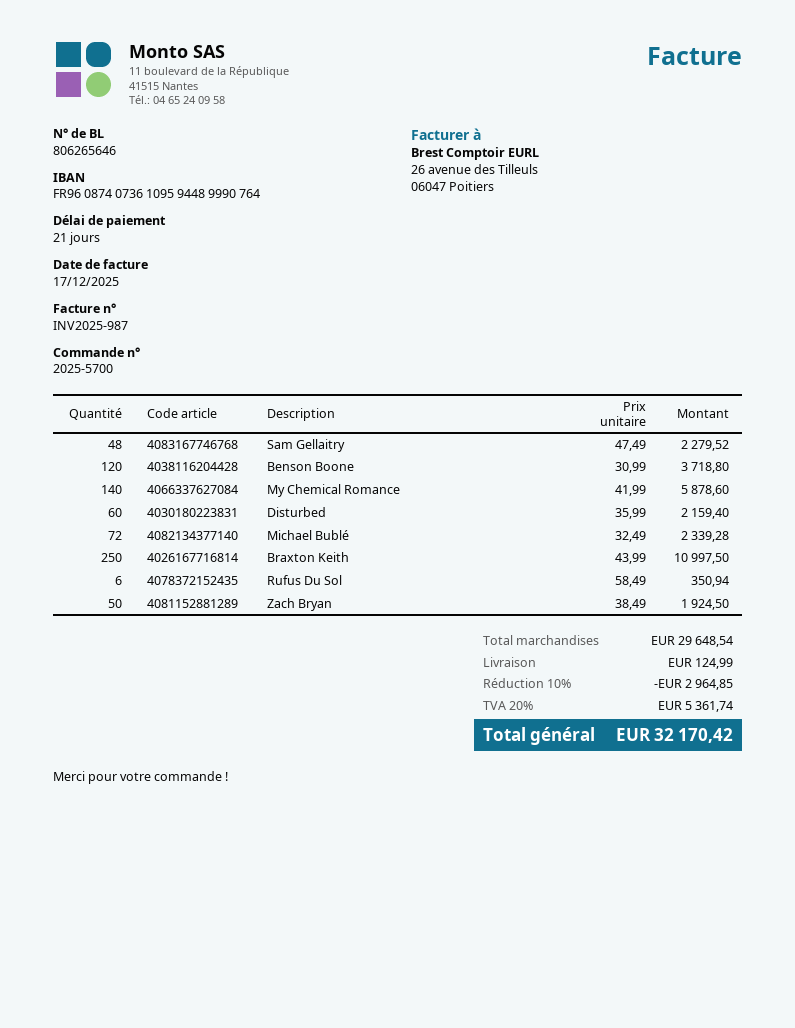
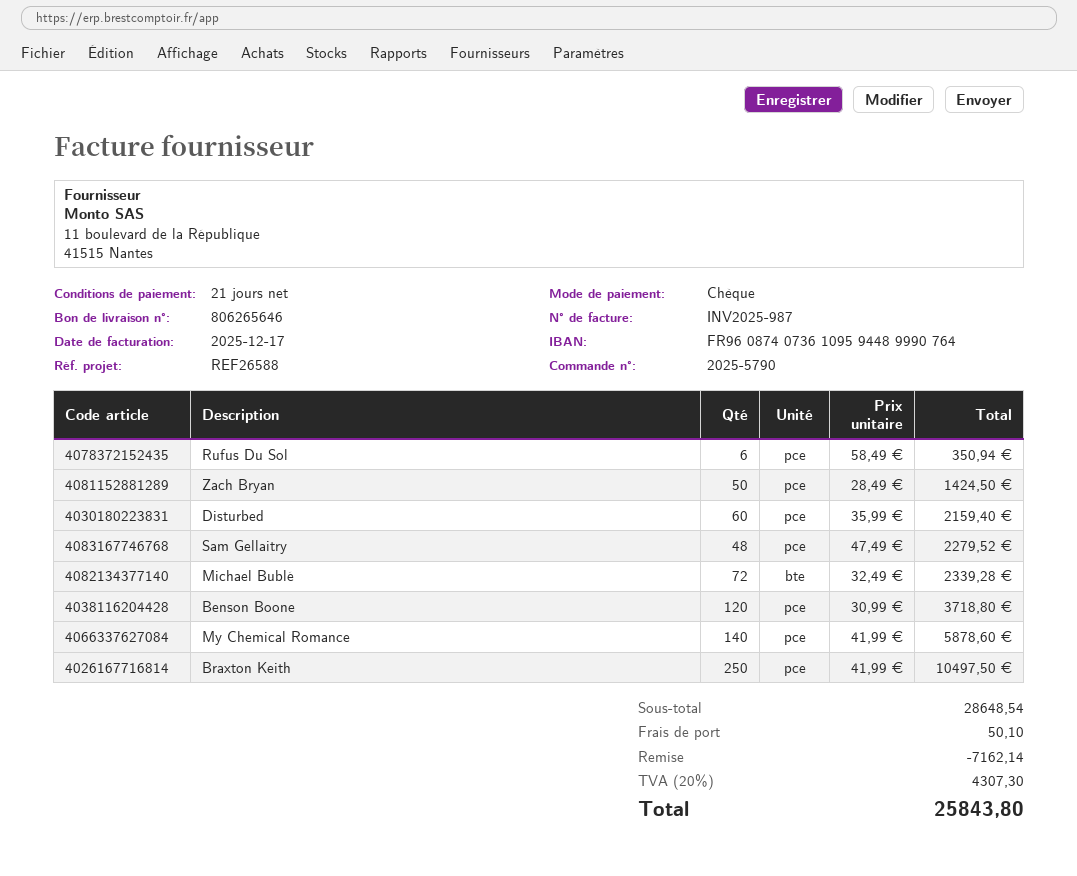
order number: 2025-5700 -> 2025-5790
Braxton Keith: 250 x 43.99 = 10997.50 -> 250 x 41.99 = 10497.50
Zach Bryan: 50 x 38.49 = 1924.50 -> 50 x 28.49 = 1424.50
subtotal: 29648.54 -> 28648.54
discount: 2964.85 -> 7162.14
shipping: 124.99 -> 50.10
tax: 20% = 5361.74 -> 20% = 4307.30
total: 32170.42 -> 25843.80

